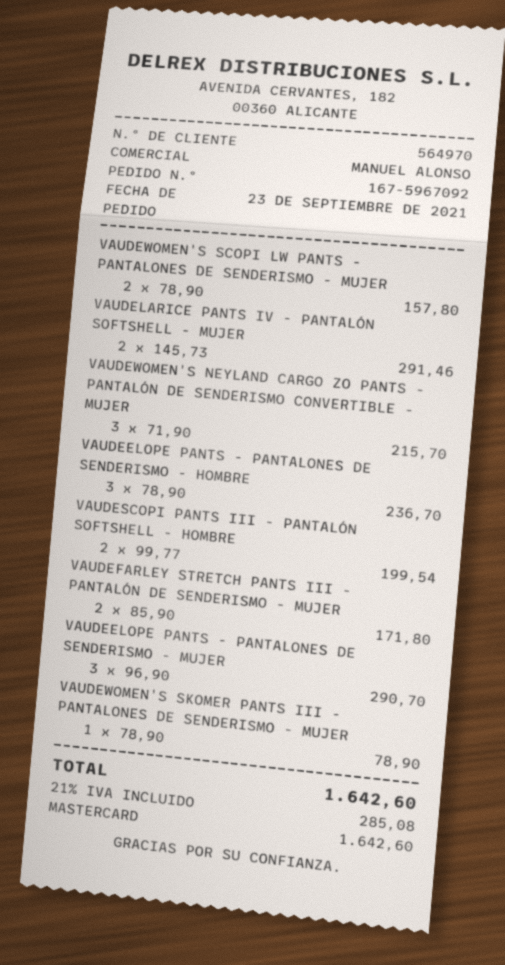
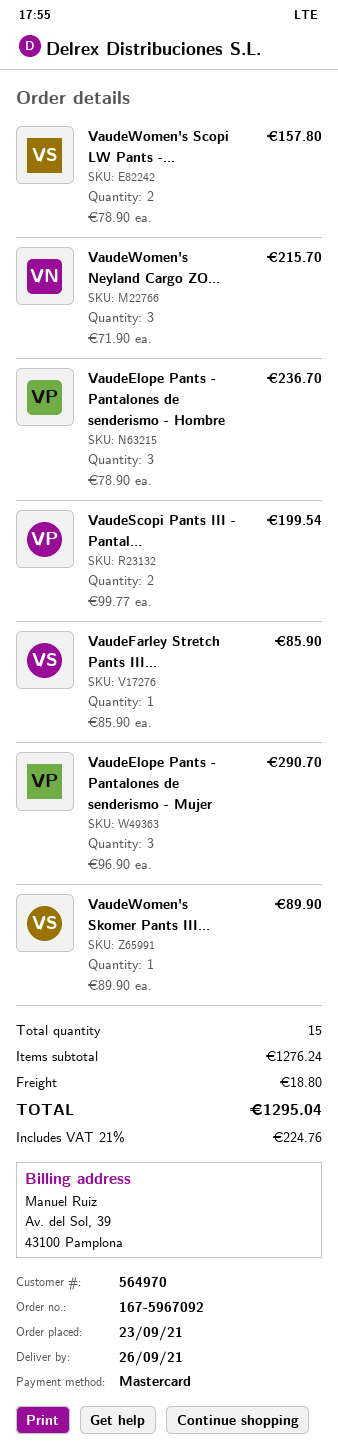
VAUDELARICE PANTS IV - PANTALÓN SOFTSHELL - MUJER: 2 x 145.73 = 291.46 -> none
VAUDEFARLEY STRETCH PANTS III - PANTALÓN DE SENDERISMO - MUJER: 2 x 85.90 = 171.80 -> 1 x 85.90 = 85.90
VAUDEWOMEN'S SKOMER PANTS III - PANTALONES DE SENDERISMO - MUJER: 1 x 78.90 = 78.90 -> 1 x 89.90 = 89.90
shipping: none -> 18.80
tax: 21% = 285.08 -> 21% = 224.76
total: 1642.60 -> 1295.04

